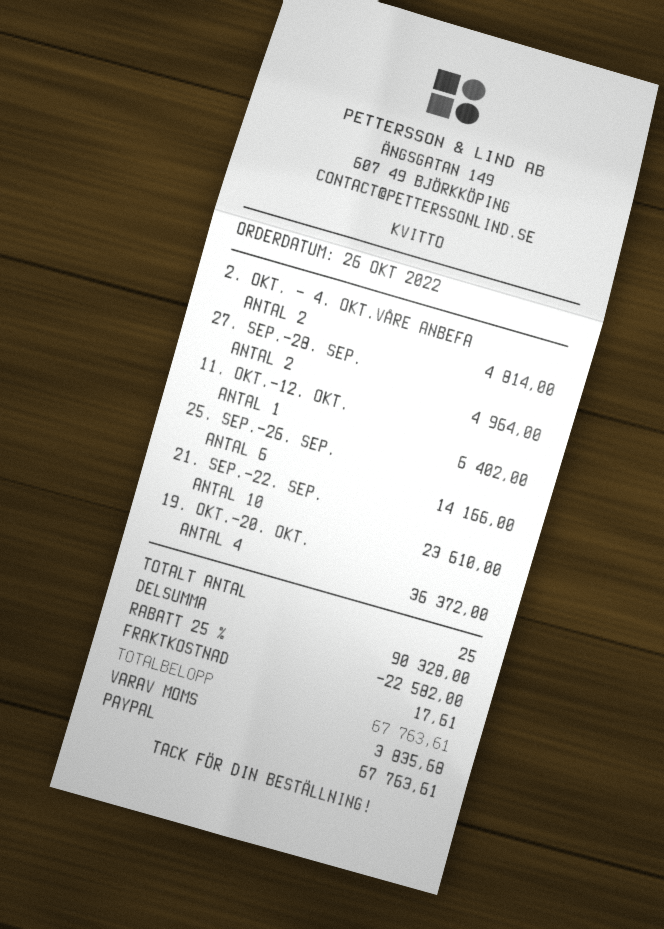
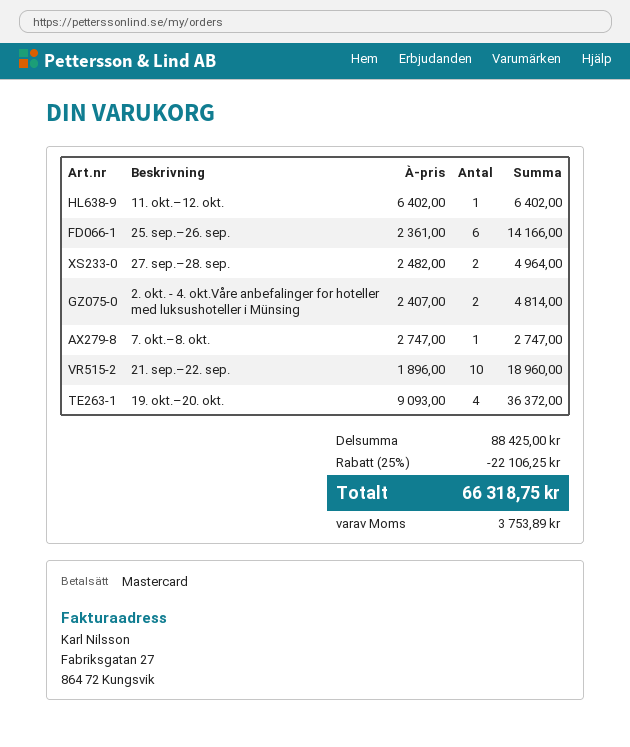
payment method: PayPal -> Mastercard
21. SEP.–22. SEP.: 10 for 23610.00 -> 10 for 18960.00
7. okt.–8. okt.: none -> 1 for 2747.00
subtotal: 90328.00 -> 88425.00
discount: 25% = 22582.00 -> 25% = 22106.25
shipping: 17.61 -> none
tax: 3835.68 -> 3753.89
total: 67763.61 -> 66318.75

